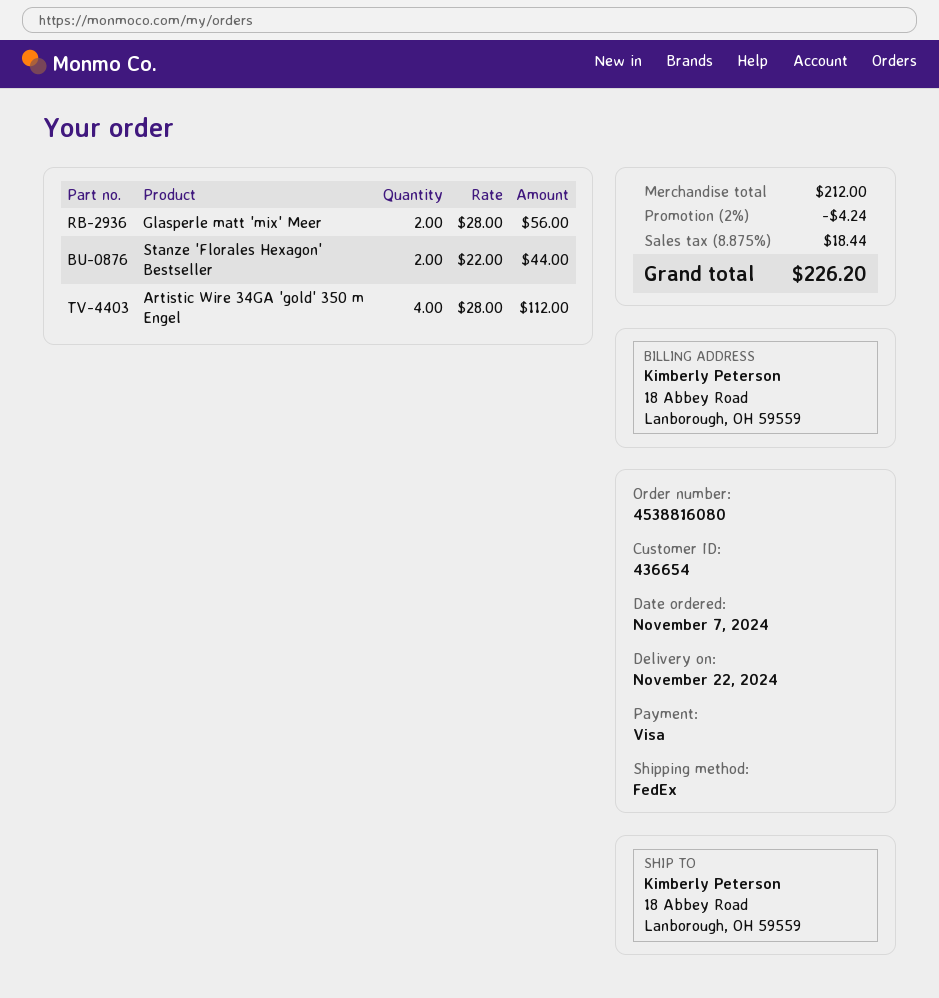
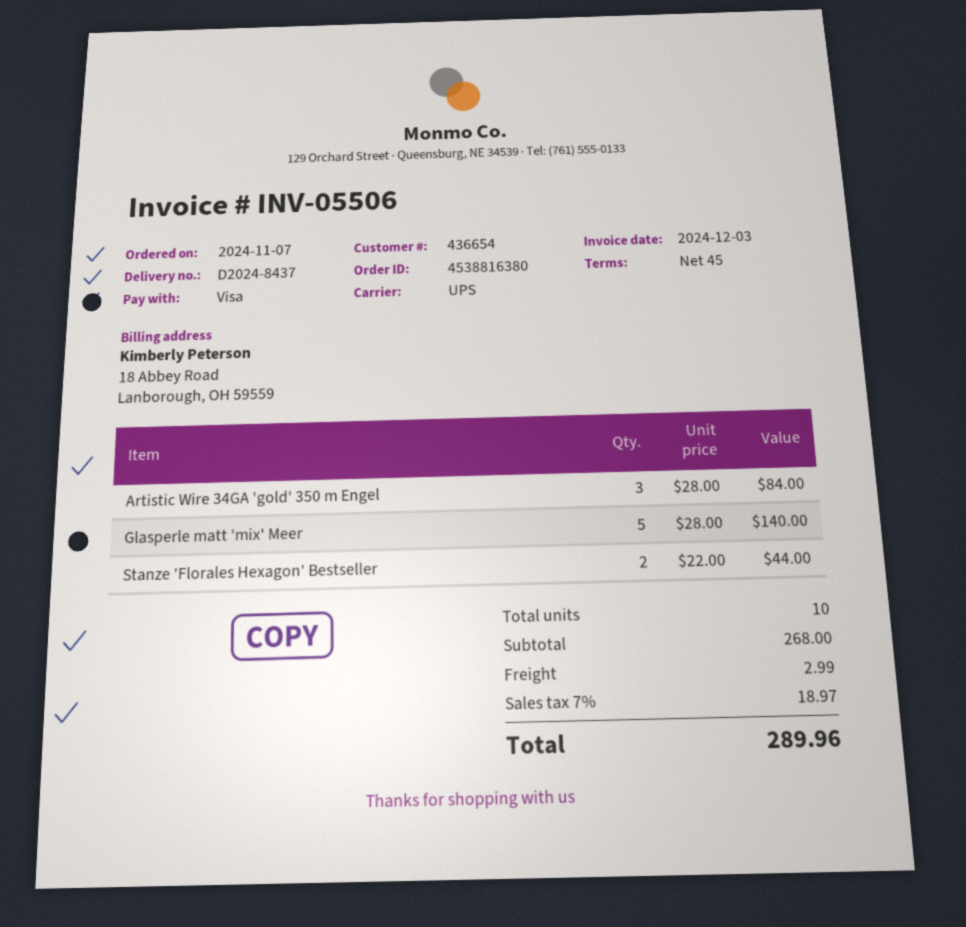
order number: 4538816080 -> 4538816380
shipping method: FedEx -> UPS
Glasperle matt 'mix' Meer: 2 x 28.00 = 56.00 -> 5 x 28.00 = 140.00
Artistic Wire 34GA 'gold' 350 m Engel: 4 x 28.00 = 112.00 -> 3 x 28.00 = 84.00
subtotal: 212.00 -> 268.00
discount: 2% = 4.24 -> none
shipping: none -> 2.99
tax: 8.875% = 18.44 -> 7% = 18.97
total: 226.20 -> 289.96

